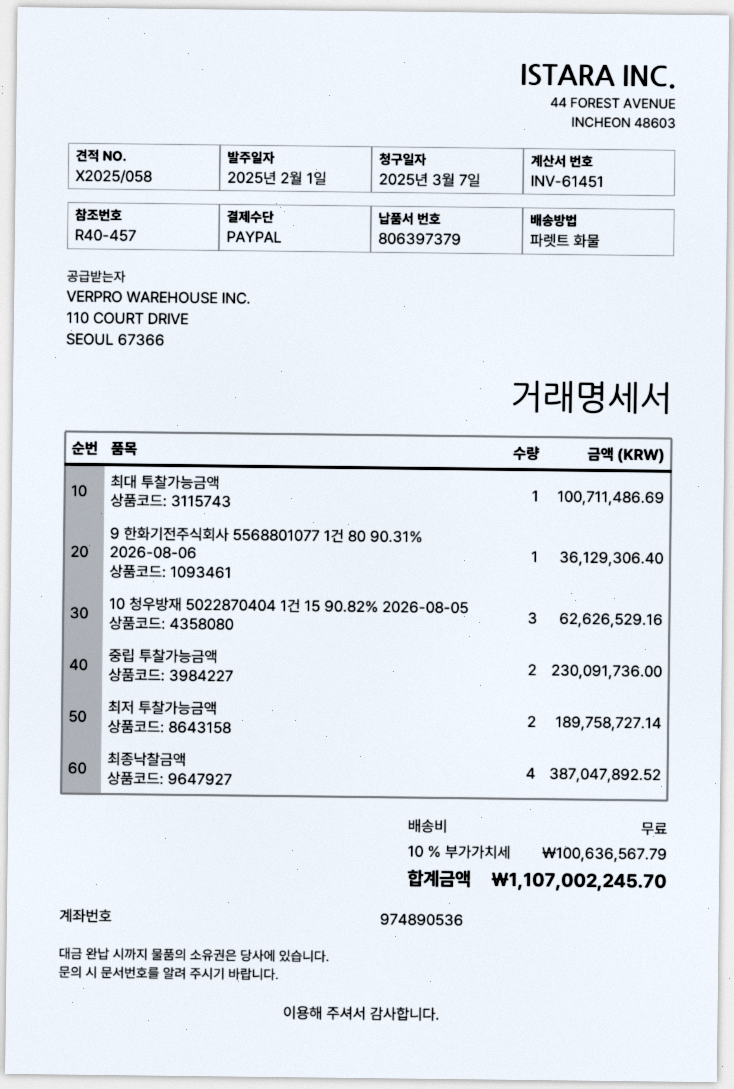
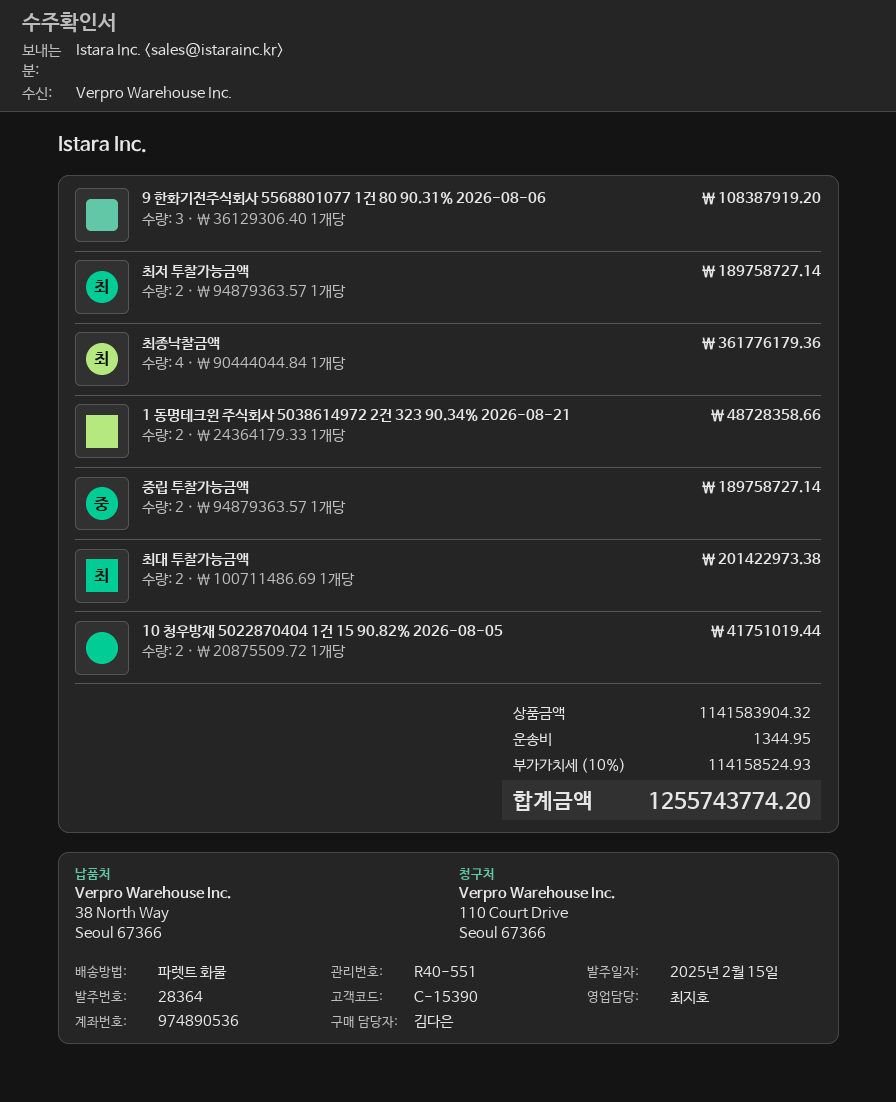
order date: 2025-02-01 -> 2025-02-15
reference: R40-457 -> R40-551
최대 투찰가능금액: 1 for 100711486.69 -> 2 for 201422973.38
9 한화기전주식회사 5568801077 1건 80 90.31% 2026-08-06: 1 for 36129306.40 -> 3 for 108387919.20
10 청우방재 5022870404 1건 15 90.82% 2026-08-05: 3 for 62626529.16 -> 2 for 41751019.44
중립 투찰가능금액: 2 for 230091736.00 -> 2 for 189758727.14
최종낙찰금액: 4 for 387047892.52 -> 4 for 361776179.36
1 동명테크윈 주식회사 5038614972 2건 323 90.34% 2026-08-21: none -> 2 for 48728358.66
shipping: 0.00 -> 1344.95
tax: 10% = 100636567.79 -> 10% = 114158524.93
total: 1107002245.70 -> 1255743774.20

